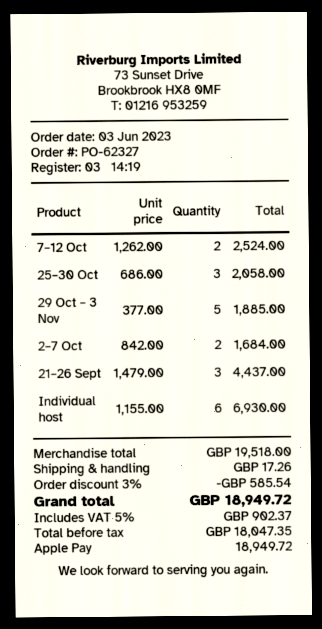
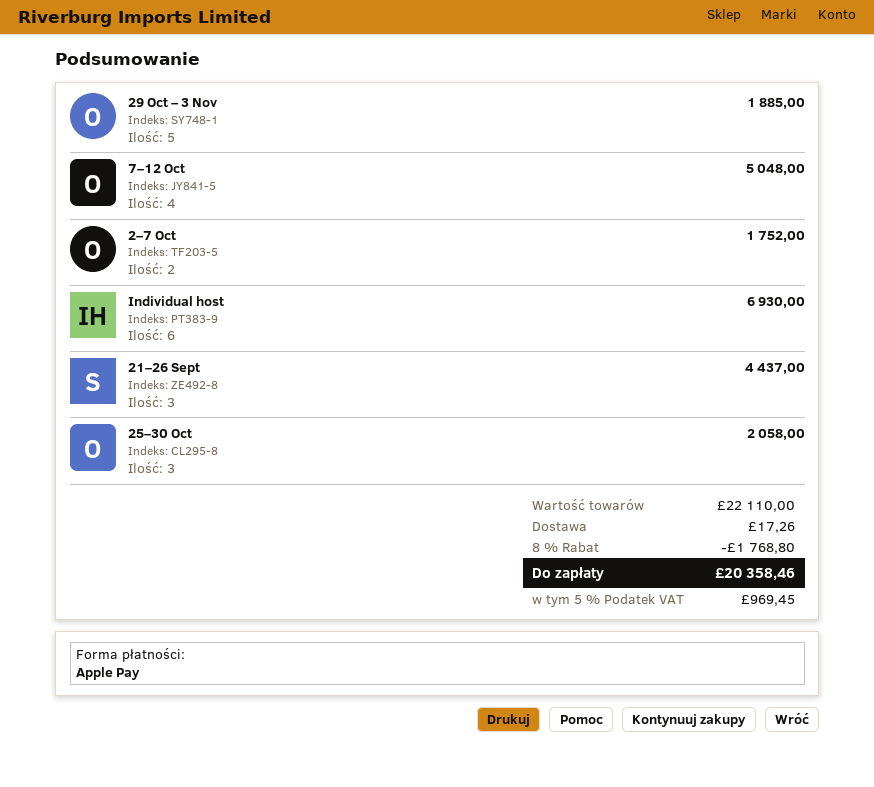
7–12 Oct: 2 for 2524.00 -> 4 for 5048.00
2–7 Oct: 2 for 1684.00 -> 2 for 1752.00
subtotal: 19518.00 -> 22110.00
discount: 3% = 585.54 -> 8% = 1768.80
tax: 5% = 902.37 -> 5% = 969.45
total: 18949.72 -> 20358.46

